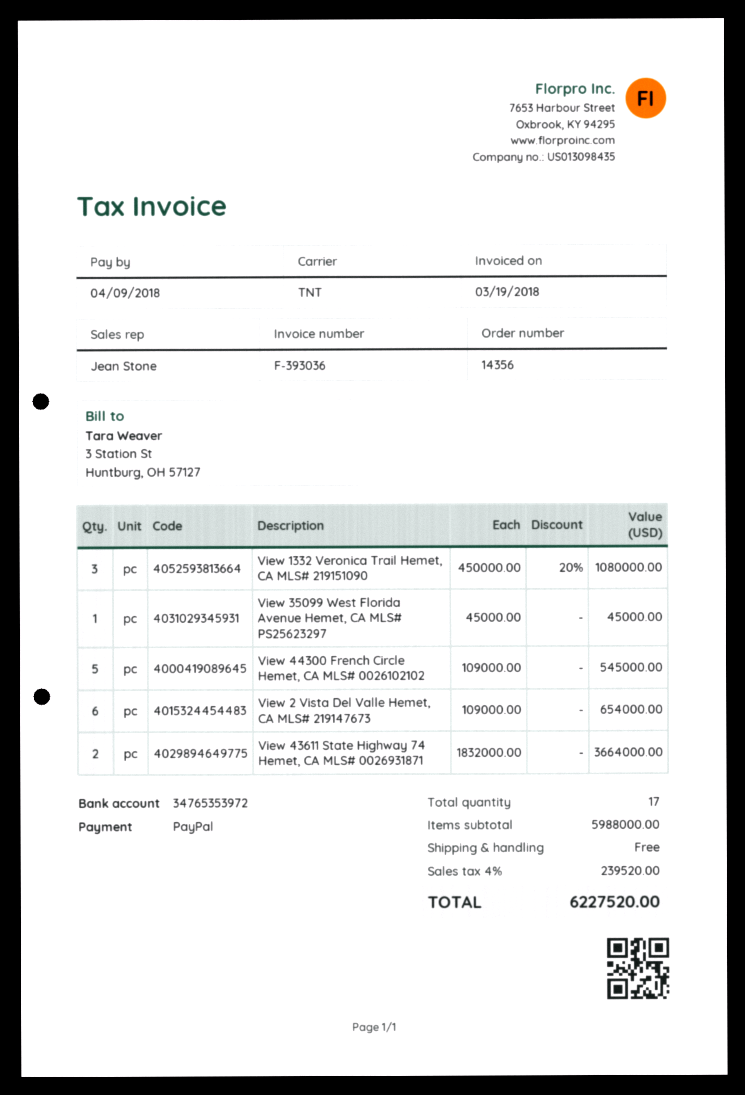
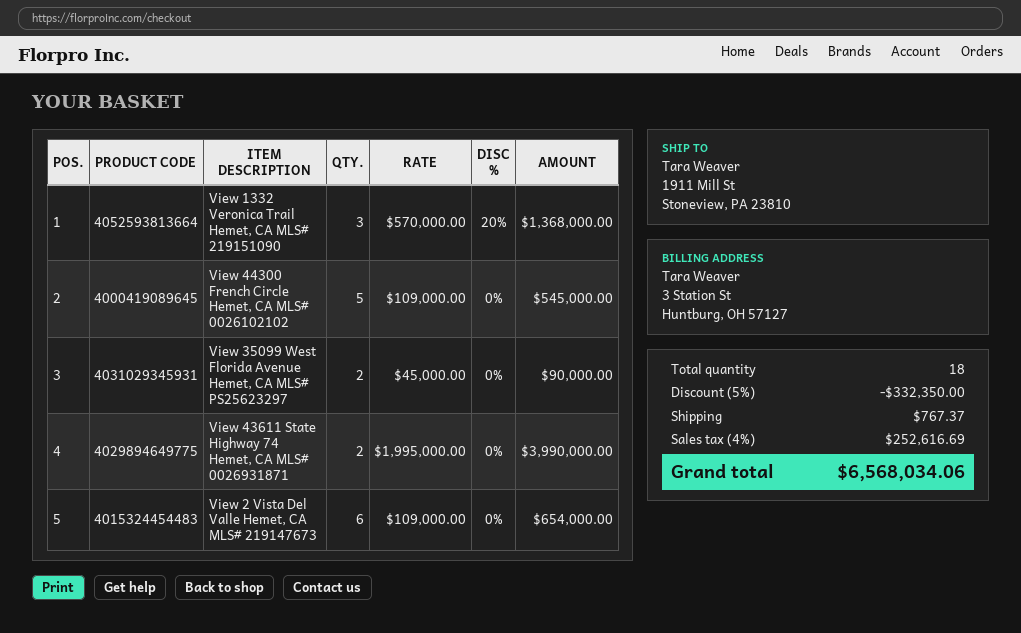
View 1332 Veronica Trail Hemet, CA MLS# 219151090: 3 x 450000.00 - 20% = 1080000.00 -> 3 x 570000.00 - 20% = 1368000.00
View 35099 West Florida Avenue Hemet, CA MLS# PS25623297: 1 x 45000.00 = 45000.00 -> 2 x 45000.00 = 90000.00
View 43611 State Highway 74 Hemet, CA MLS# 0026931871: 2 x 1832000.00 = 3664000.00 -> 2 x 1995000.00 = 3990000.00
total quantity: 17 -> 18
discount: none -> 5% = 332350.00
shipping: 0.00 -> 767.37
tax: 4% = 239520.00 -> 4% = 252616.69
total: 6227520.00 -> 6568034.06

